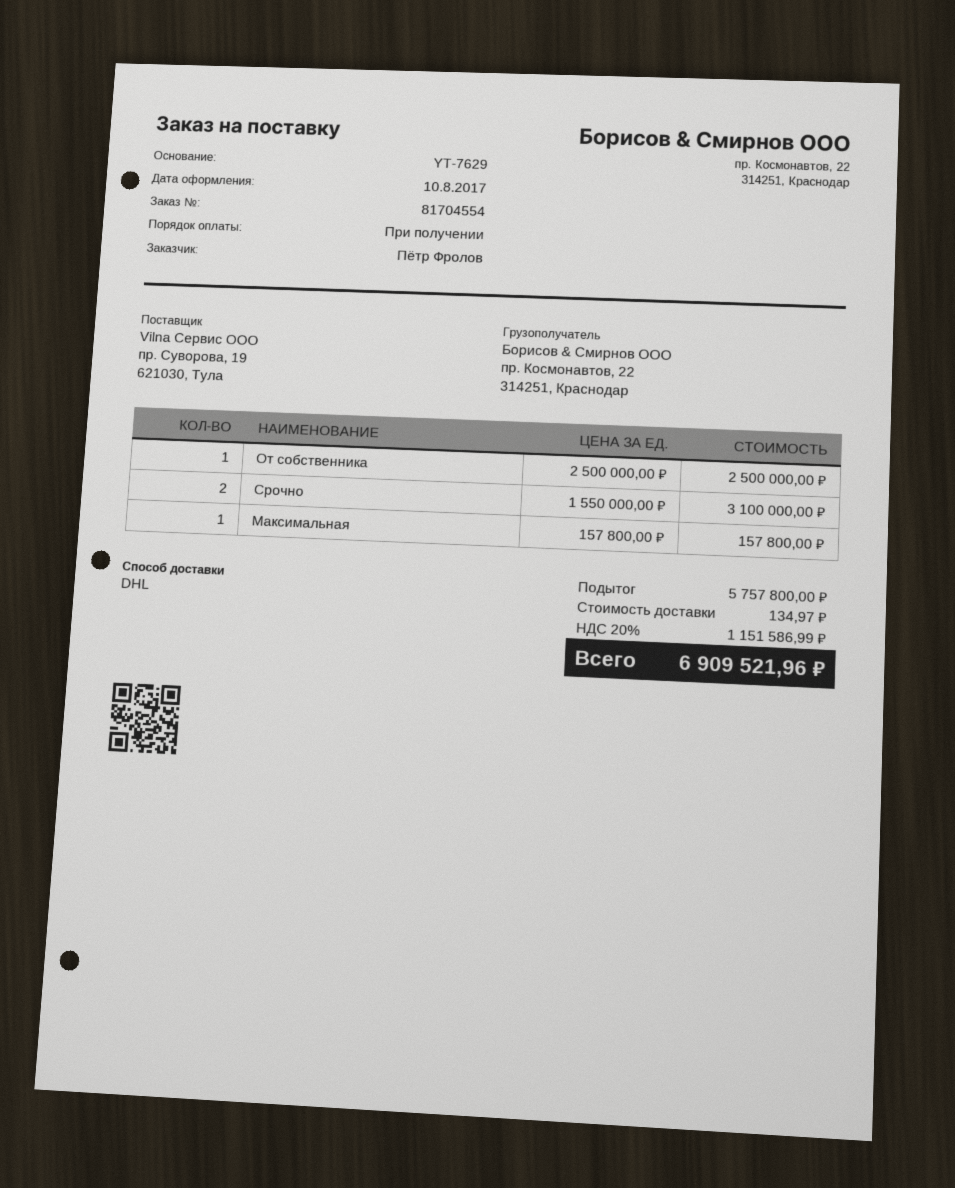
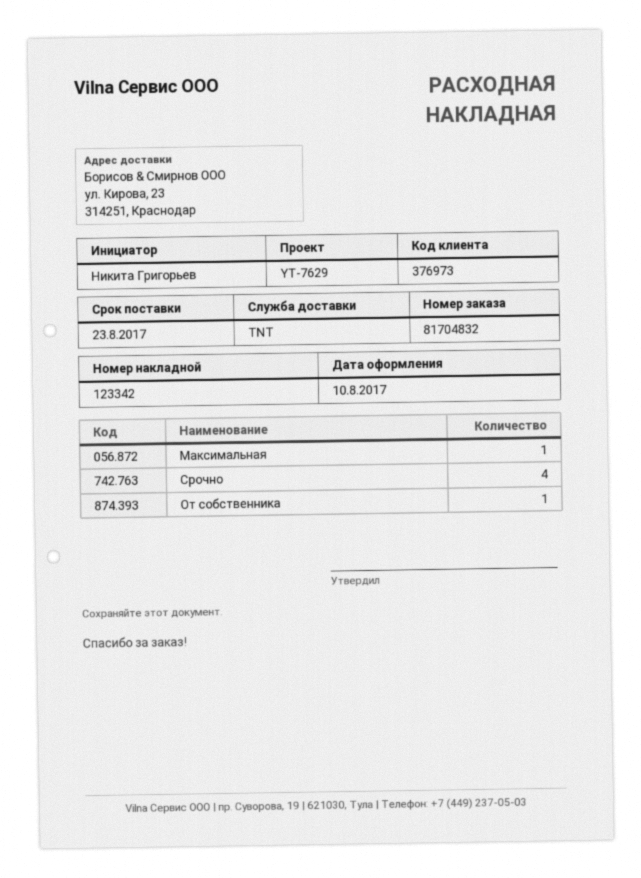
order number: 81704554 -> 81704832
ordered by: Пётр Фролов -> Никита Григорьев
shipping method: DHL -> TNT
ship to: пр. Космонавтов, 22, 314251, Краснодар -> ул. Кирова, 23, 314251, Краснодар
Срочно: 2 -> 4

